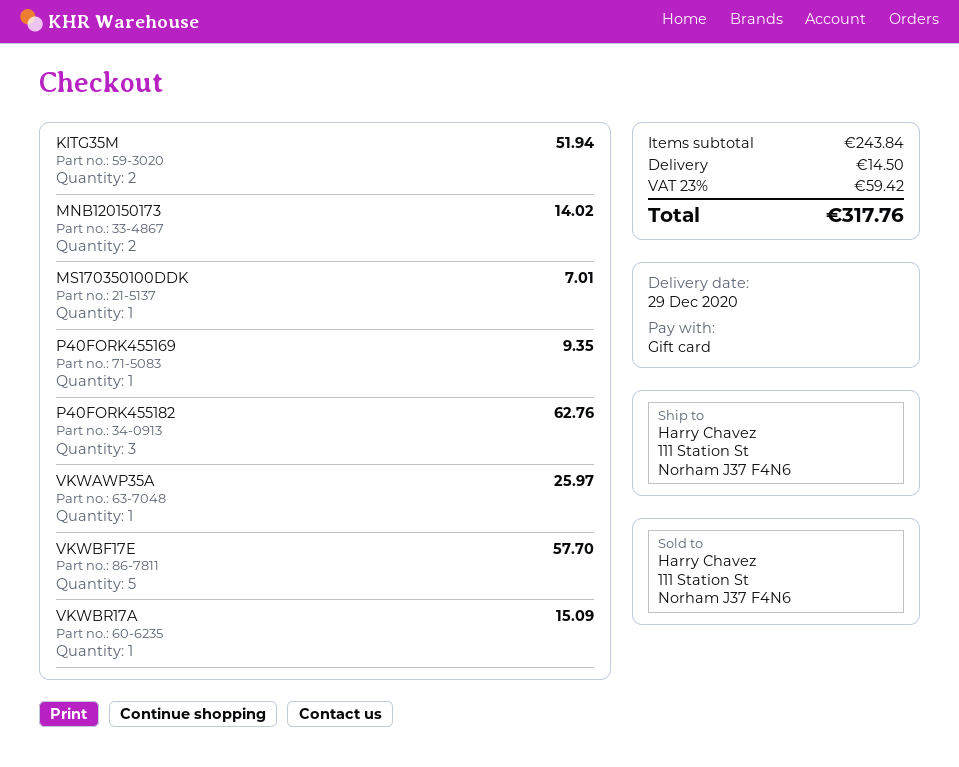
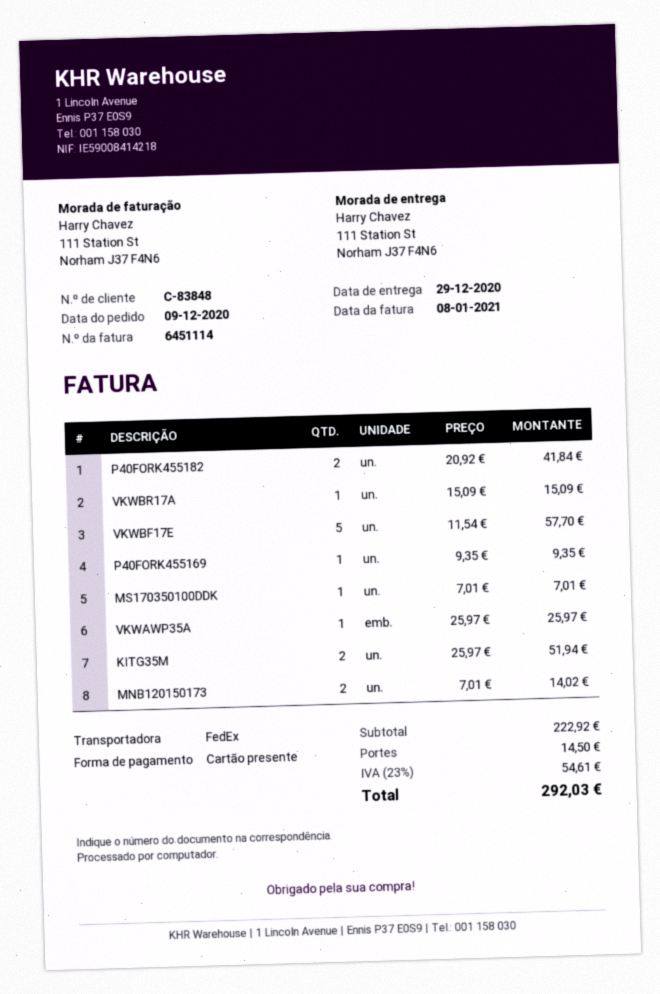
P40FORK455182: 3 for 62.76 -> 2 for 41.84
subtotal: 243.84 -> 222.92
tax: 23% = 59.42 -> 23% = 54.61
total: 317.76 -> 292.03

